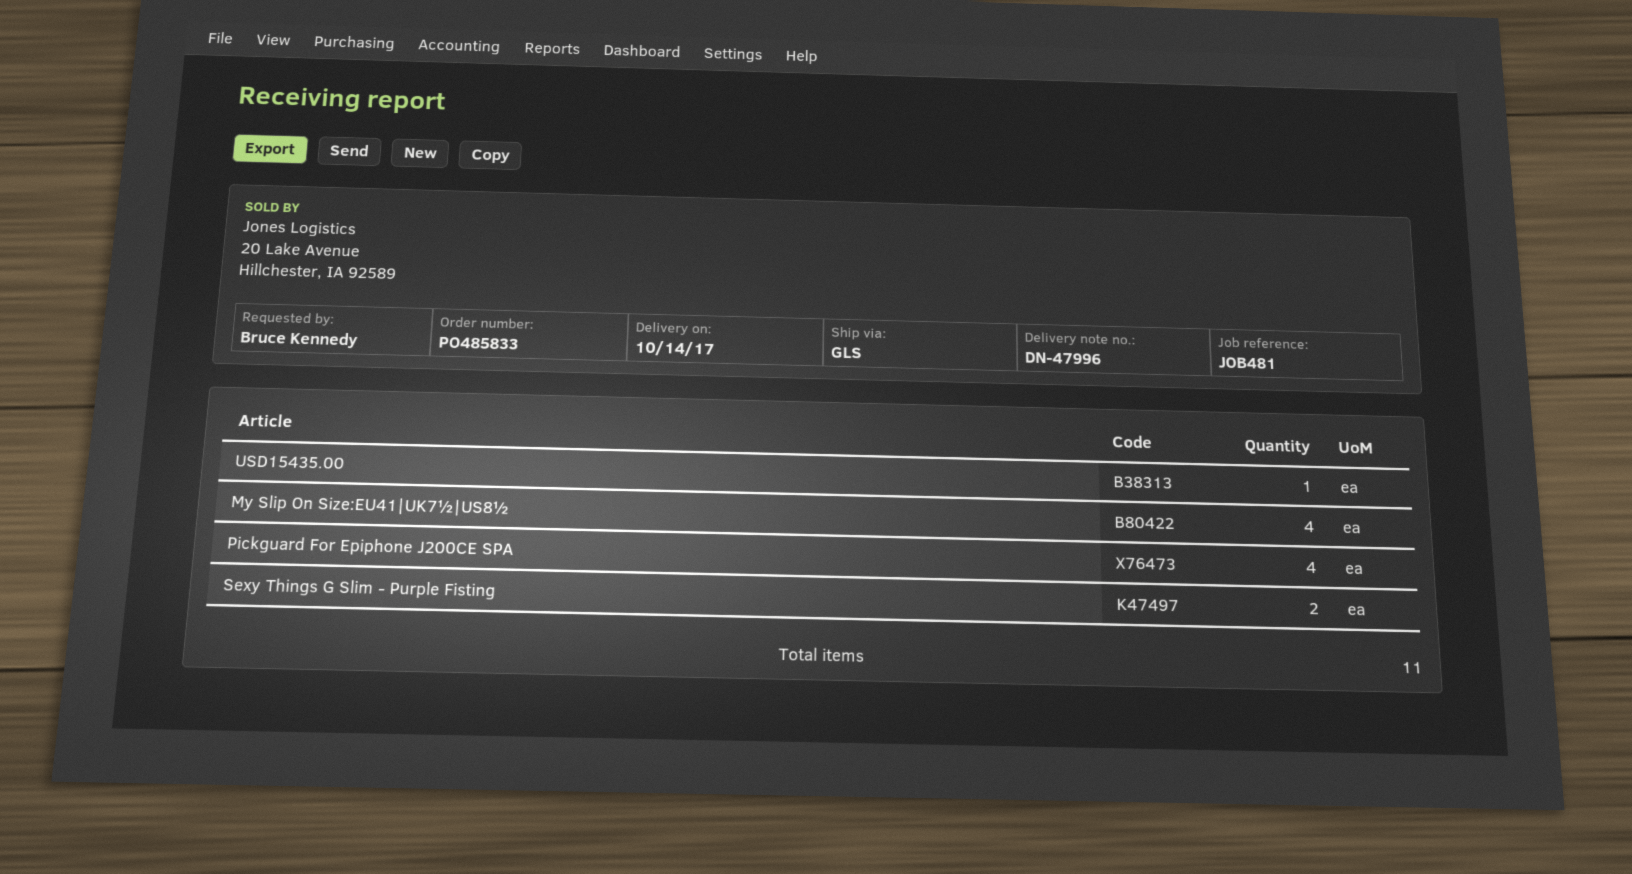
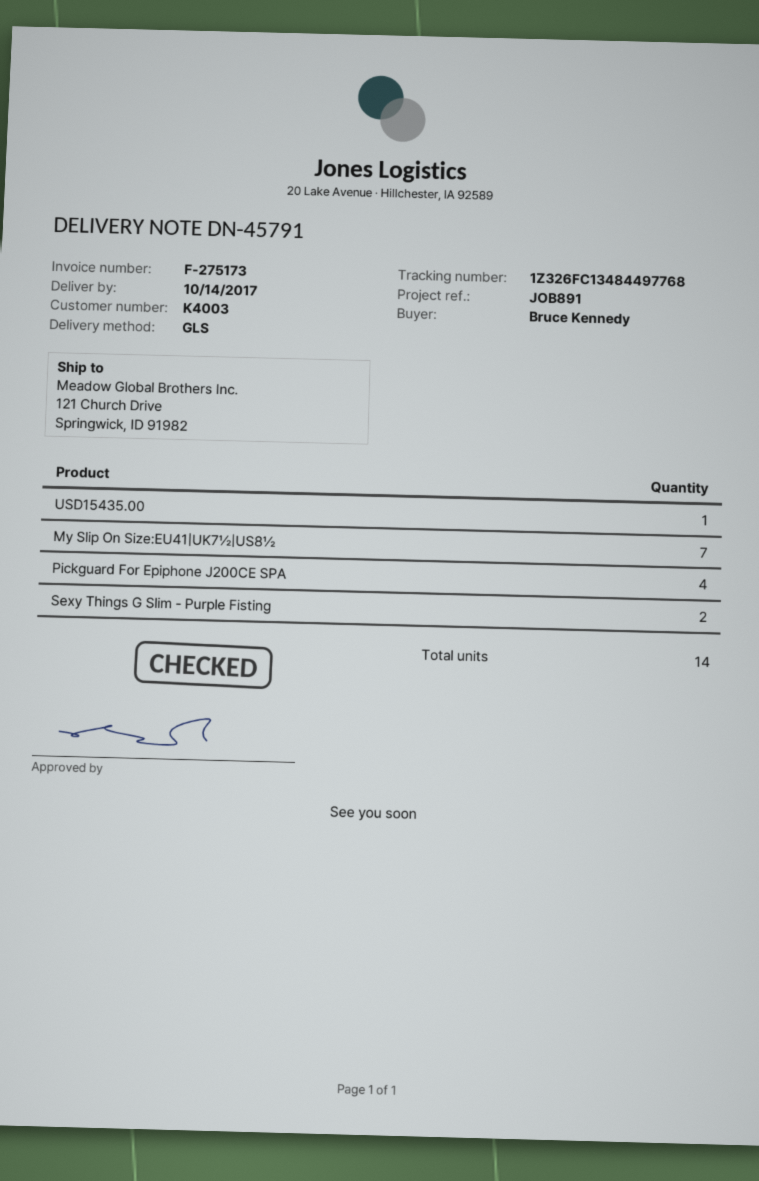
delivery note number: DN-47996 -> DN-45791
reference: JOB481 -> JOB891
My Slip On Size:EU41|UK7½|US8½: 4 -> 7
total quantity: 11 -> 14

